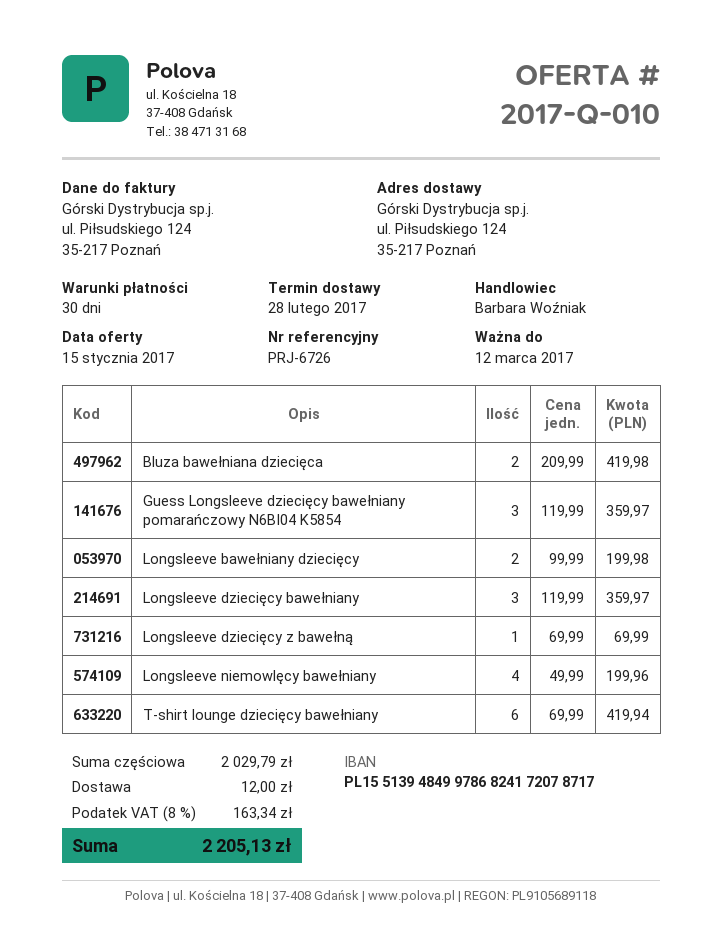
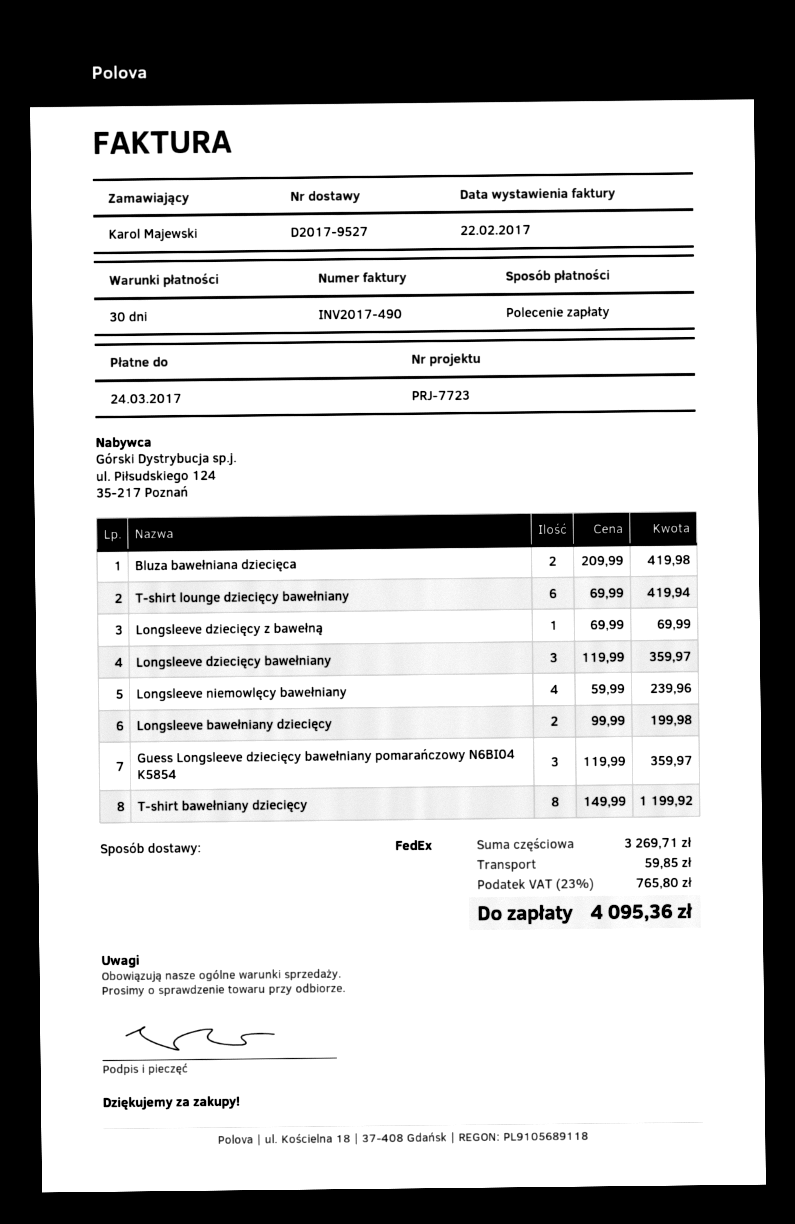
reference: PRJ-6726 -> PRJ-7723
Longsleeve niemowlęcy bawełniany: 4 x 49.99 = 199.96 -> 4 x 59.99 = 239.96
T-shirt bawełniany dziecięcy: none -> 8 x 149.99 = 1199.92
subtotal: 2029.79 -> 3269.71
shipping: 12.00 -> 59.85
tax: 8% = 163.34 -> 23% = 765.80
total: 2205.13 -> 4095.36

